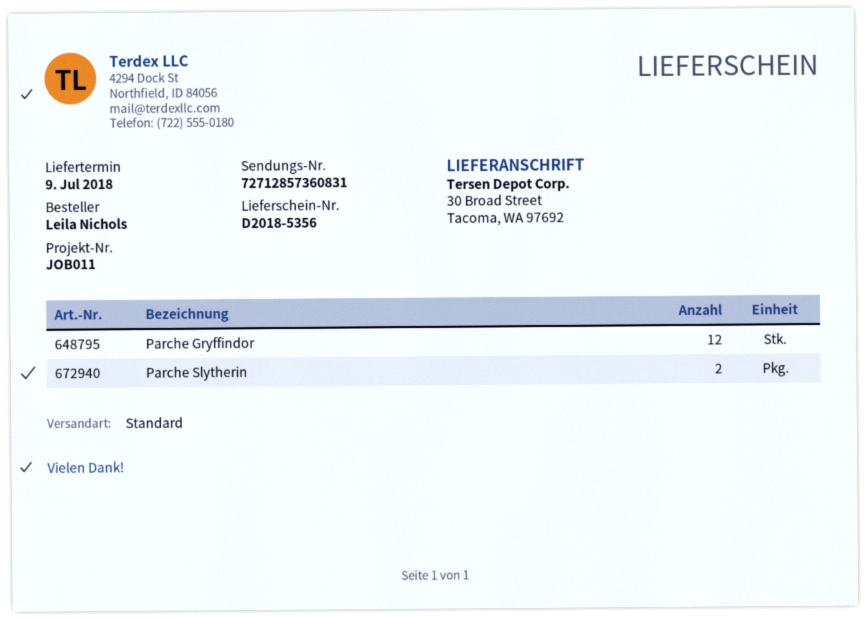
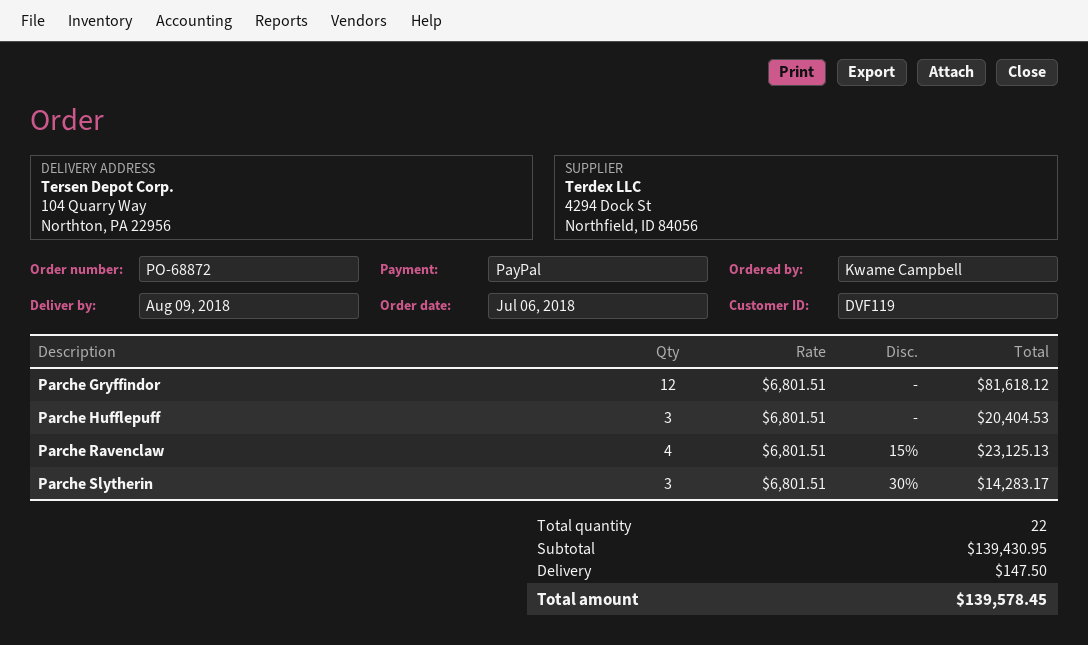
delivery date: 2018-07-09 -> 2018-08-09
ordered by: Leila Nichols -> Kwame Campbell
ship to: 30 Broad Street, Tacoma, WA 97692 -> 104 Quarry Way, Northton, PA 22956
Parche Slytherin: 2 -> 3
Parche Hufflepuff: none -> 3
Parche Ravenclaw: none -> 4

